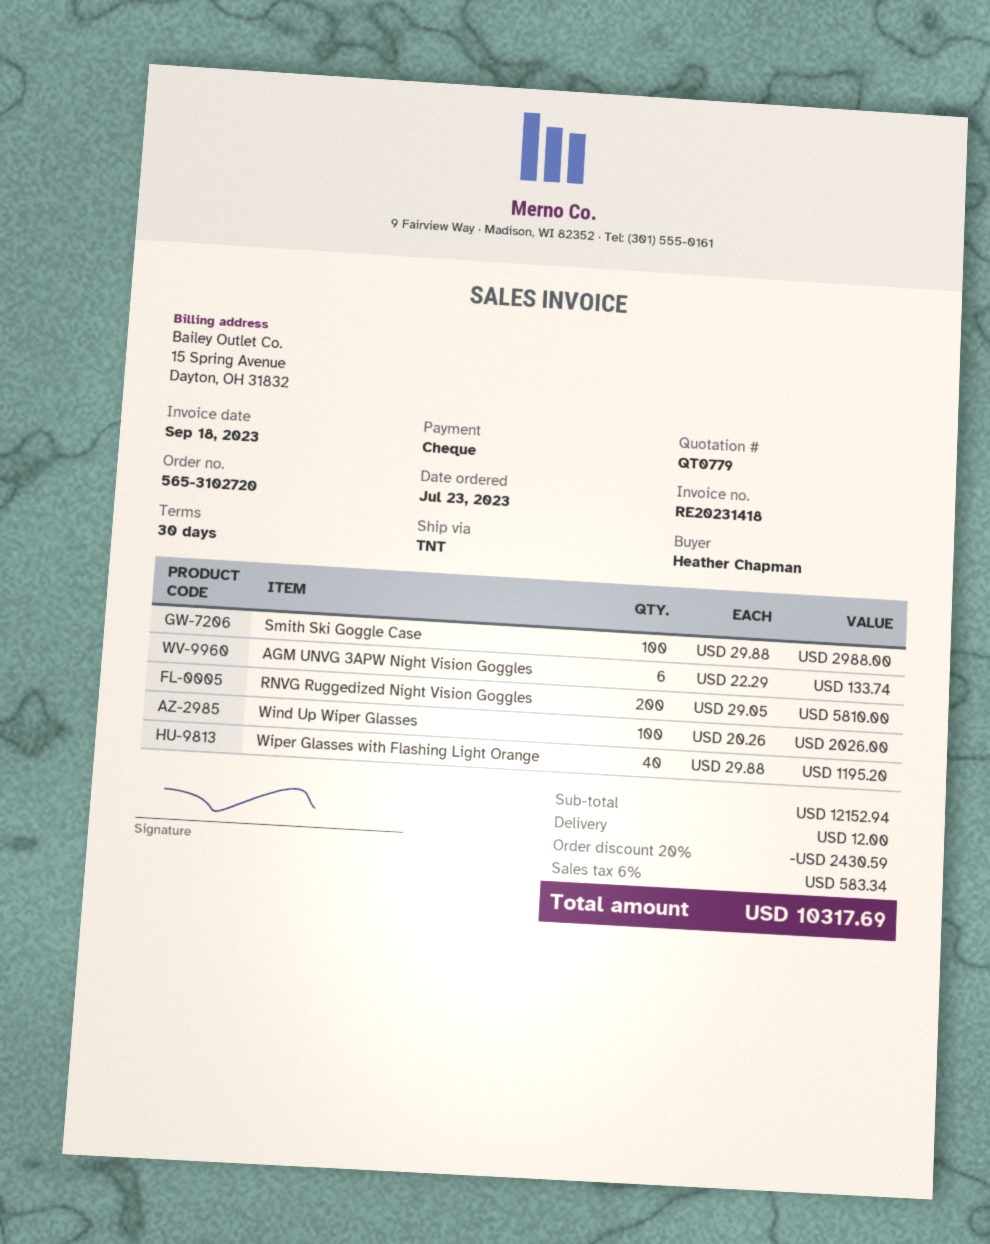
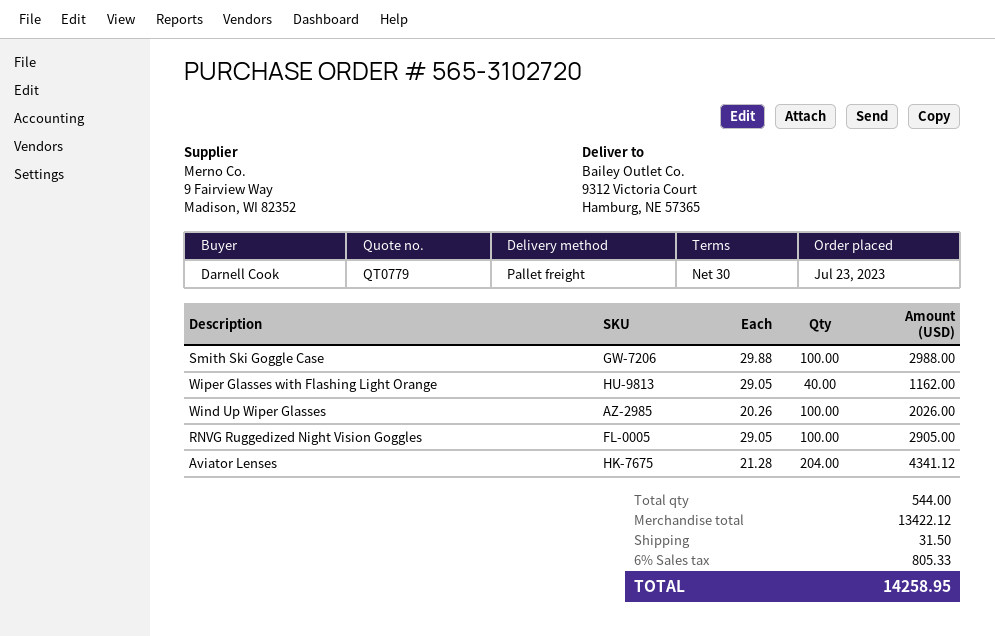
ordered by: Heather Chapman -> Darnell Cook
shipping method: TNT -> pallet freight
AGM UNVG 3APW Night Vision Goggles: 6 x 22.29 = 133.74 -> none
RNVG Ruggedized Night Vision Goggles: 200 x 29.05 = 5810.00 -> 100 x 29.05 = 2905.00
Wiper Glasses with Flashing Light Orange: 40 x 29.88 = 1195.20 -> 40 x 29.05 = 1162.00
Aviator Lenses: none -> 204 x 21.28 = 4341.12
subtotal: 12152.94 -> 13422.12
discount: 20% = 2430.59 -> none
shipping: 12.00 -> 31.50
tax: 6% = 583.34 -> 6% = 805.33
total: 10317.69 -> 14258.95

